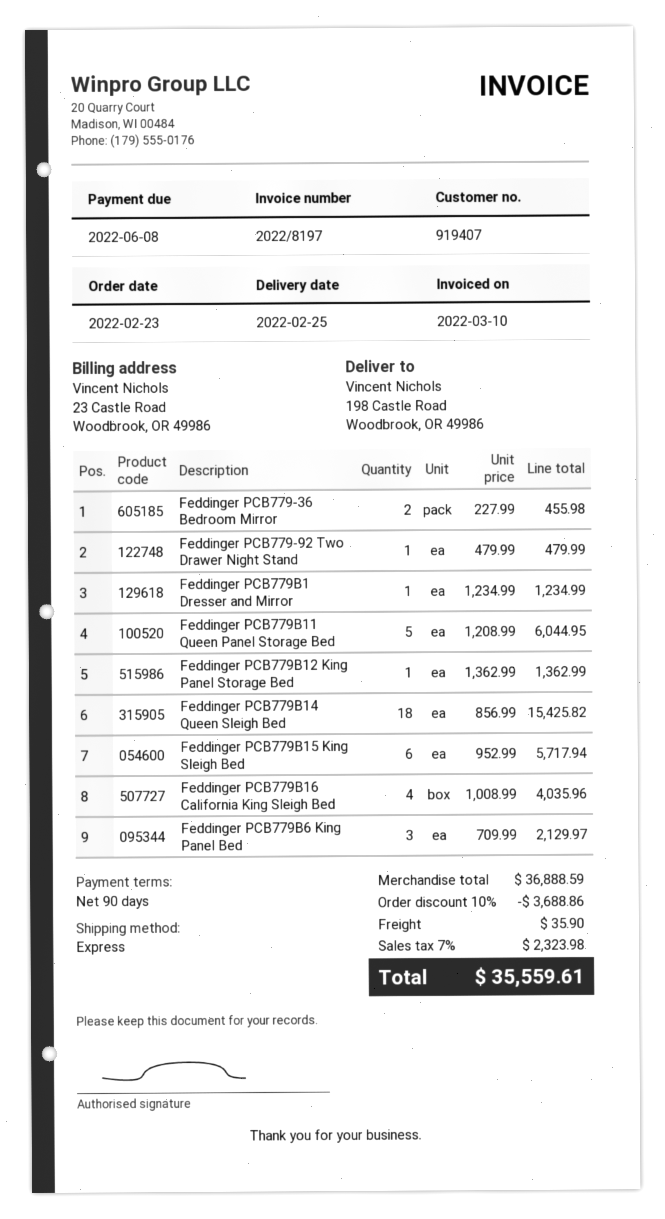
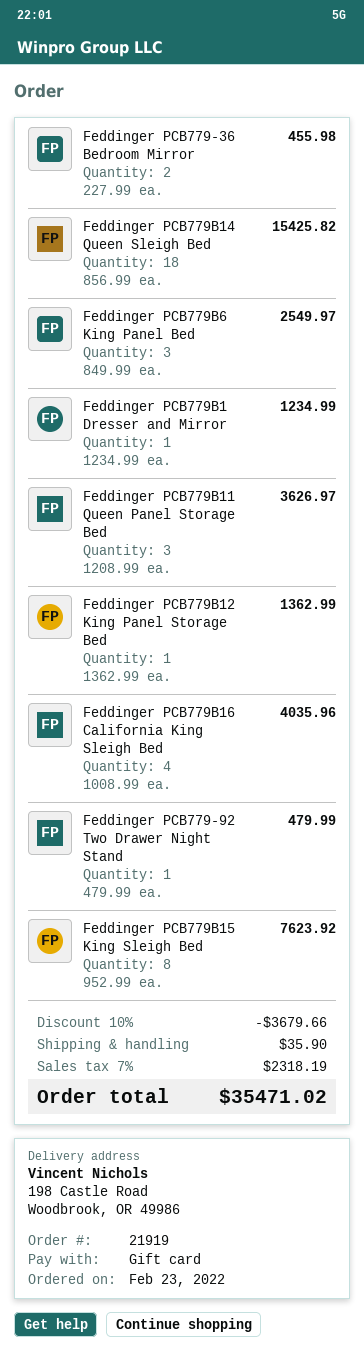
Feddinger PCB779B11 Queen Panel Storage Bed: 5 x 1208.99 = 6044.95 -> 3 x 1208.99 = 3626.97
Feddinger PCB779B15 King Sleigh Bed: 6 x 952.99 = 5717.94 -> 8 x 952.99 = 7623.92
Feddinger PCB779B6 King Panel Bed: 3 x 709.99 = 2129.97 -> 3 x 849.99 = 2549.97
discount: 10% = 3688.86 -> 10% = 3679.66
tax: 7% = 2323.98 -> 7% = 2318.19
total: 35559.61 -> 35471.02

